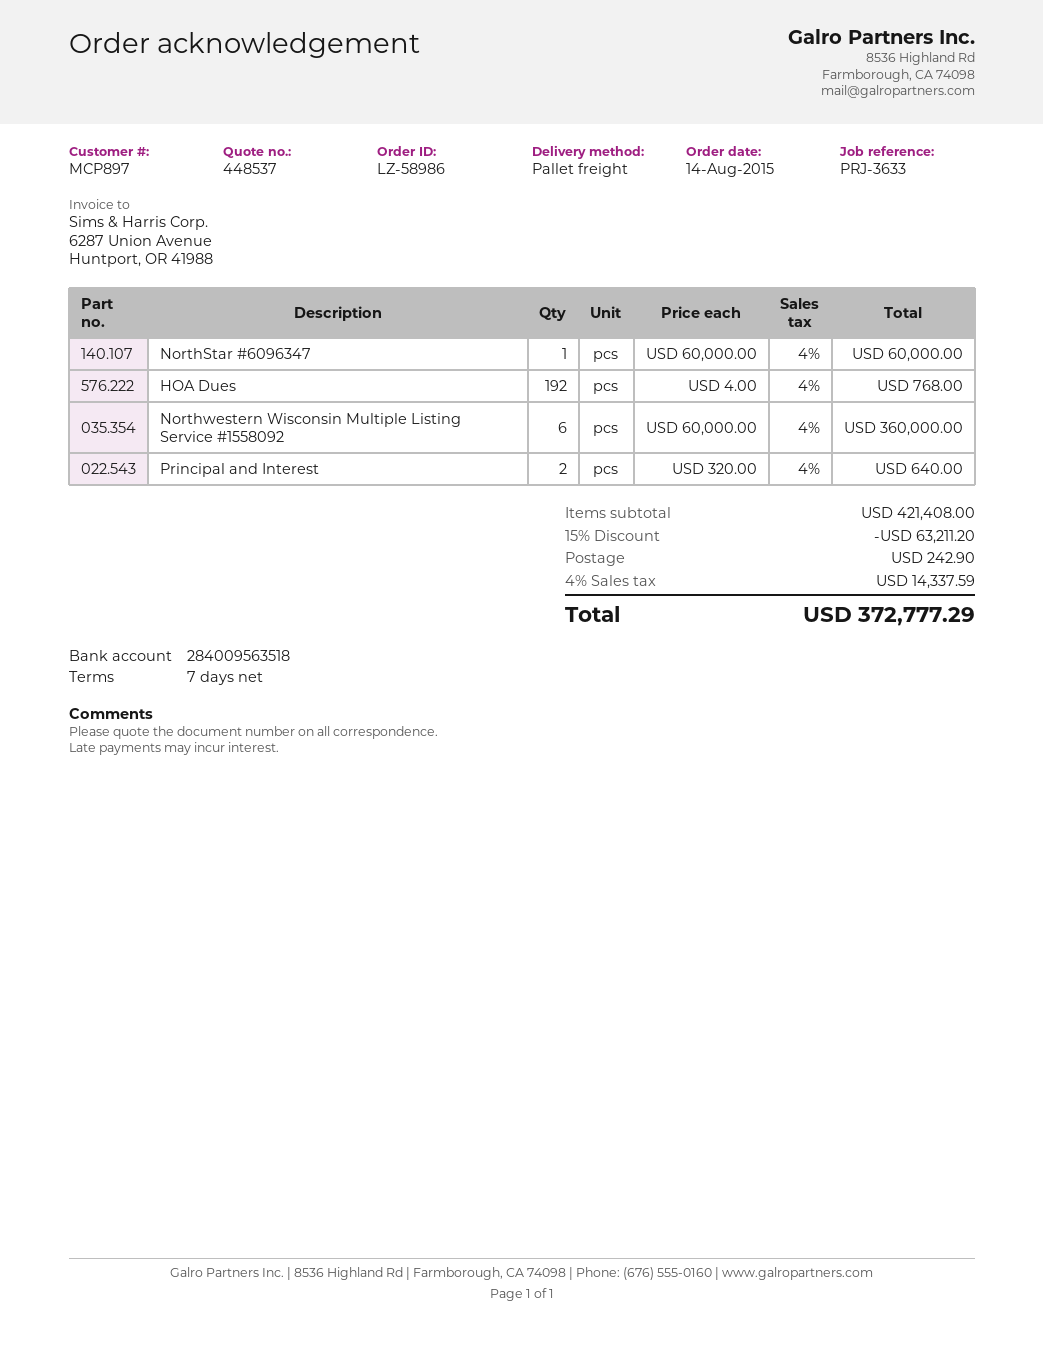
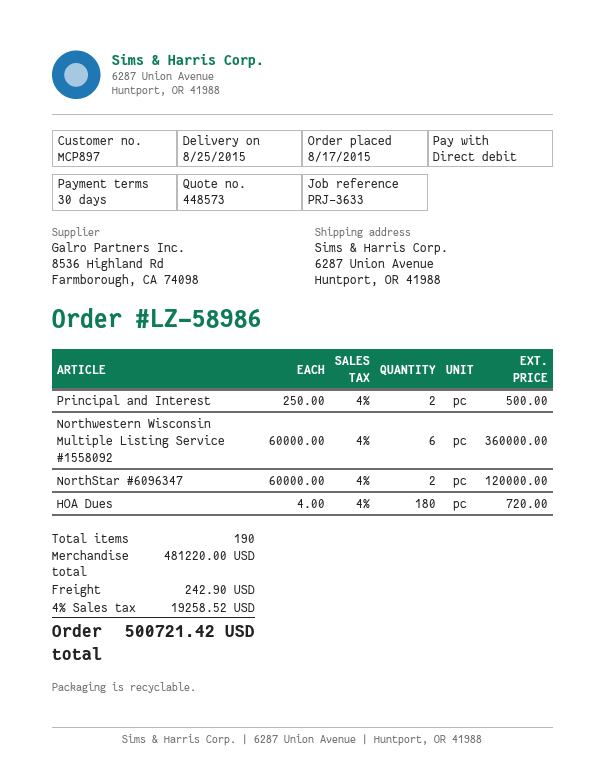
quote number: 448537 -> 448573
order date: 2015-08-14 -> 2015-08-17
payment terms: 7 days -> 30 days
NorthStar #6096347: 1 x 60000.00 = 60000.00 -> 2 x 60000.00 = 120000.00
HOA Dues: 192 x 4.00 = 768.00 -> 180 x 4.00 = 720.00
Principal and Interest: 2 x 320.00 = 640.00 -> 2 x 250.00 = 500.00
subtotal: 421408.00 -> 481220.00
discount: 15% = 63211.20 -> none
tax: 4% = 14337.59 -> 4% = 19258.52
total: 372777.29 -> 500721.42

